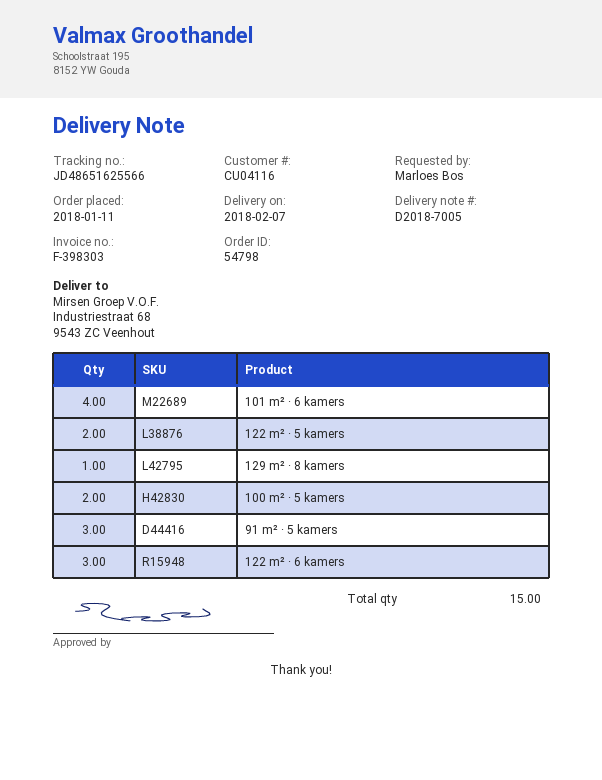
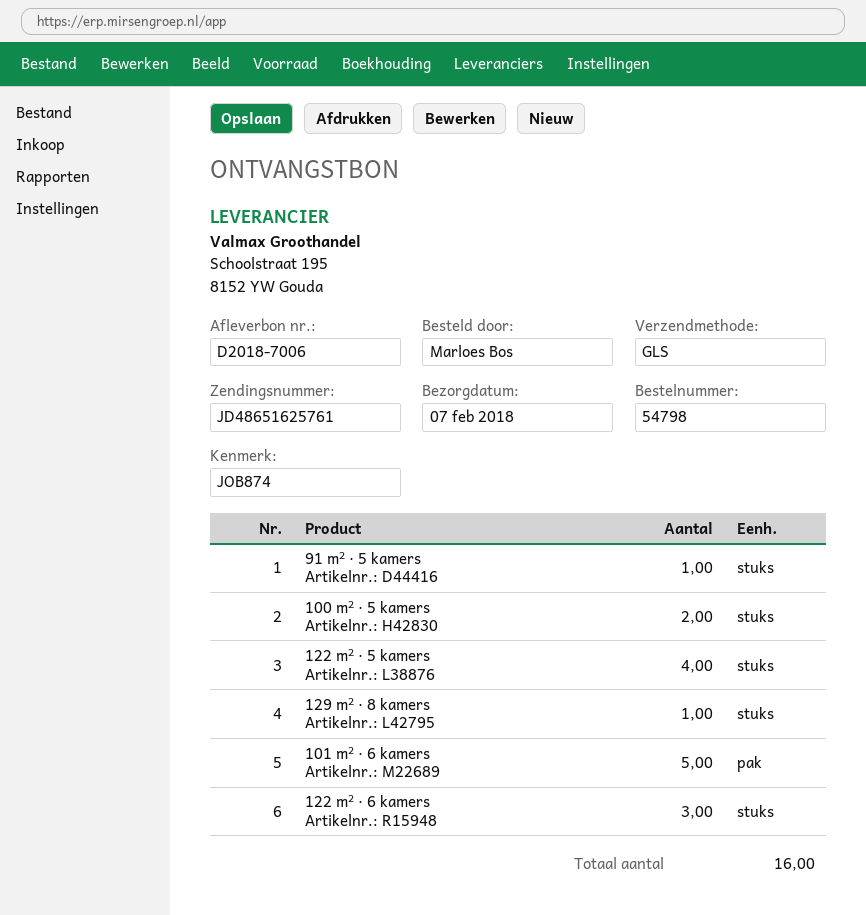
delivery note number: D2018-7005 -> D2018-7006
tracking number: JD48651625566 -> JD48651625761
101 m² · 6 kamers: 4 -> 5
122 m² · 5 kamers: 2 -> 4
91 m² · 5 kamers: 3 -> 1
total quantity: 15 -> 16

